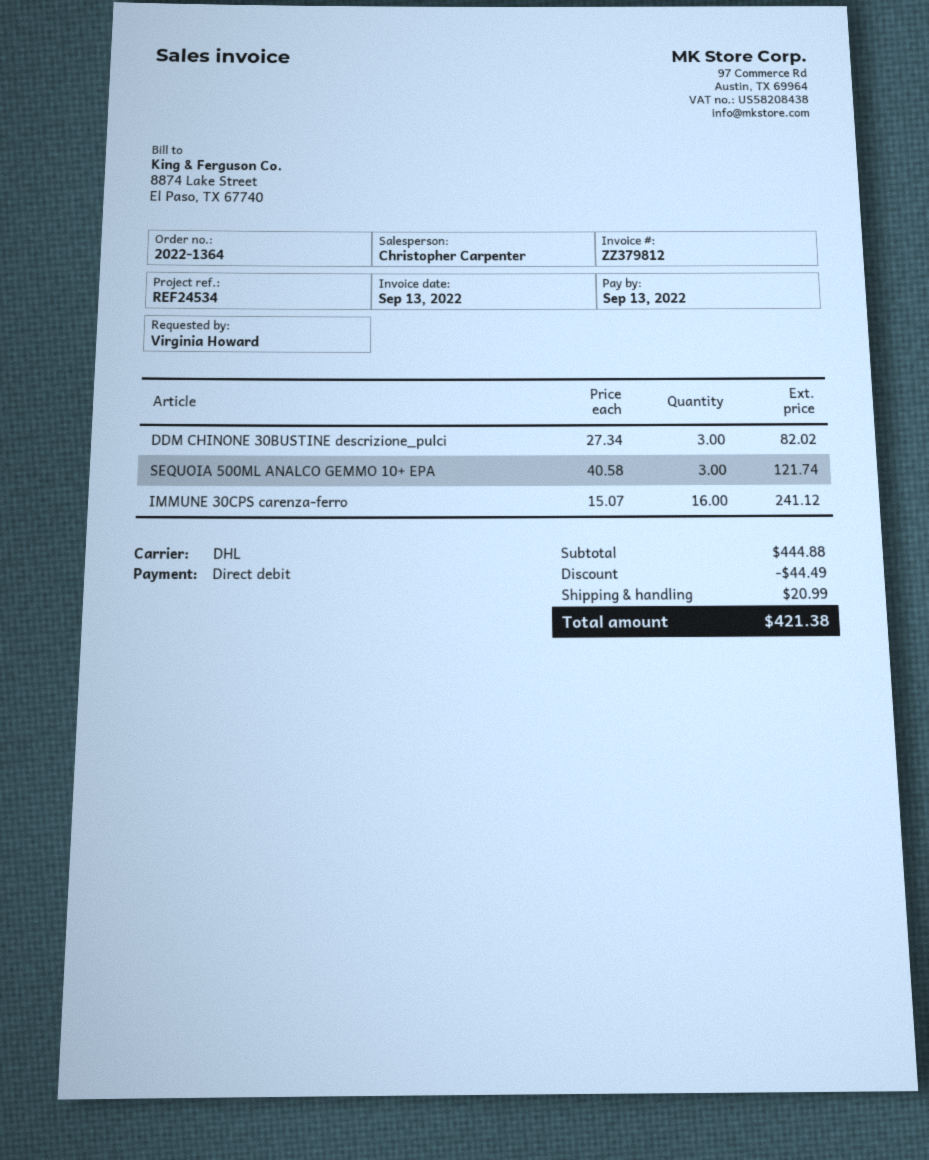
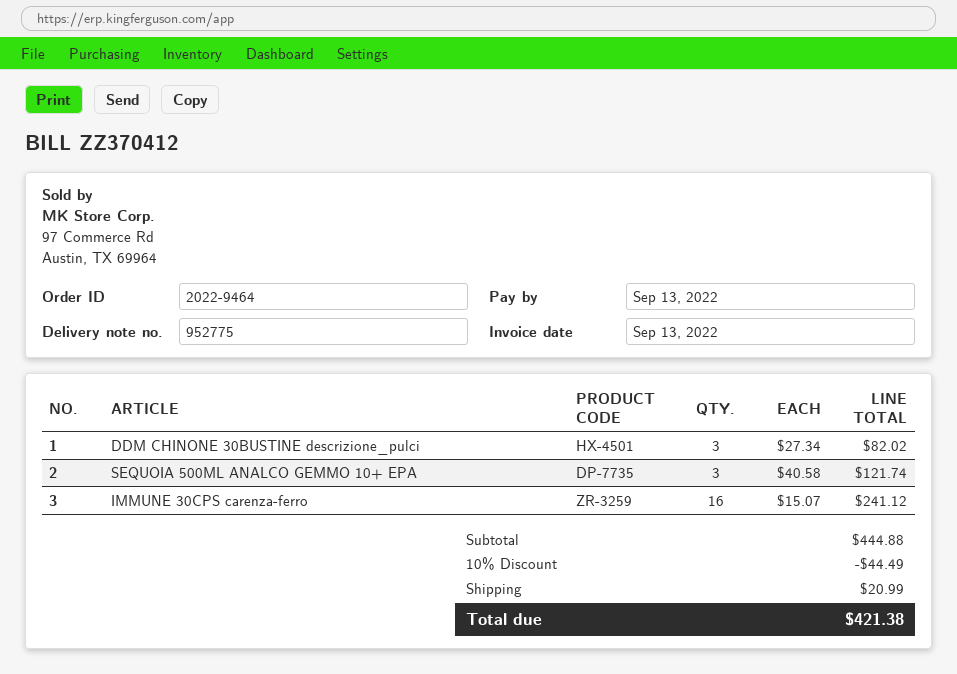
order number: 2022-1364 -> 2022-9464
invoice number: ZZ379812 -> ZZ370412

